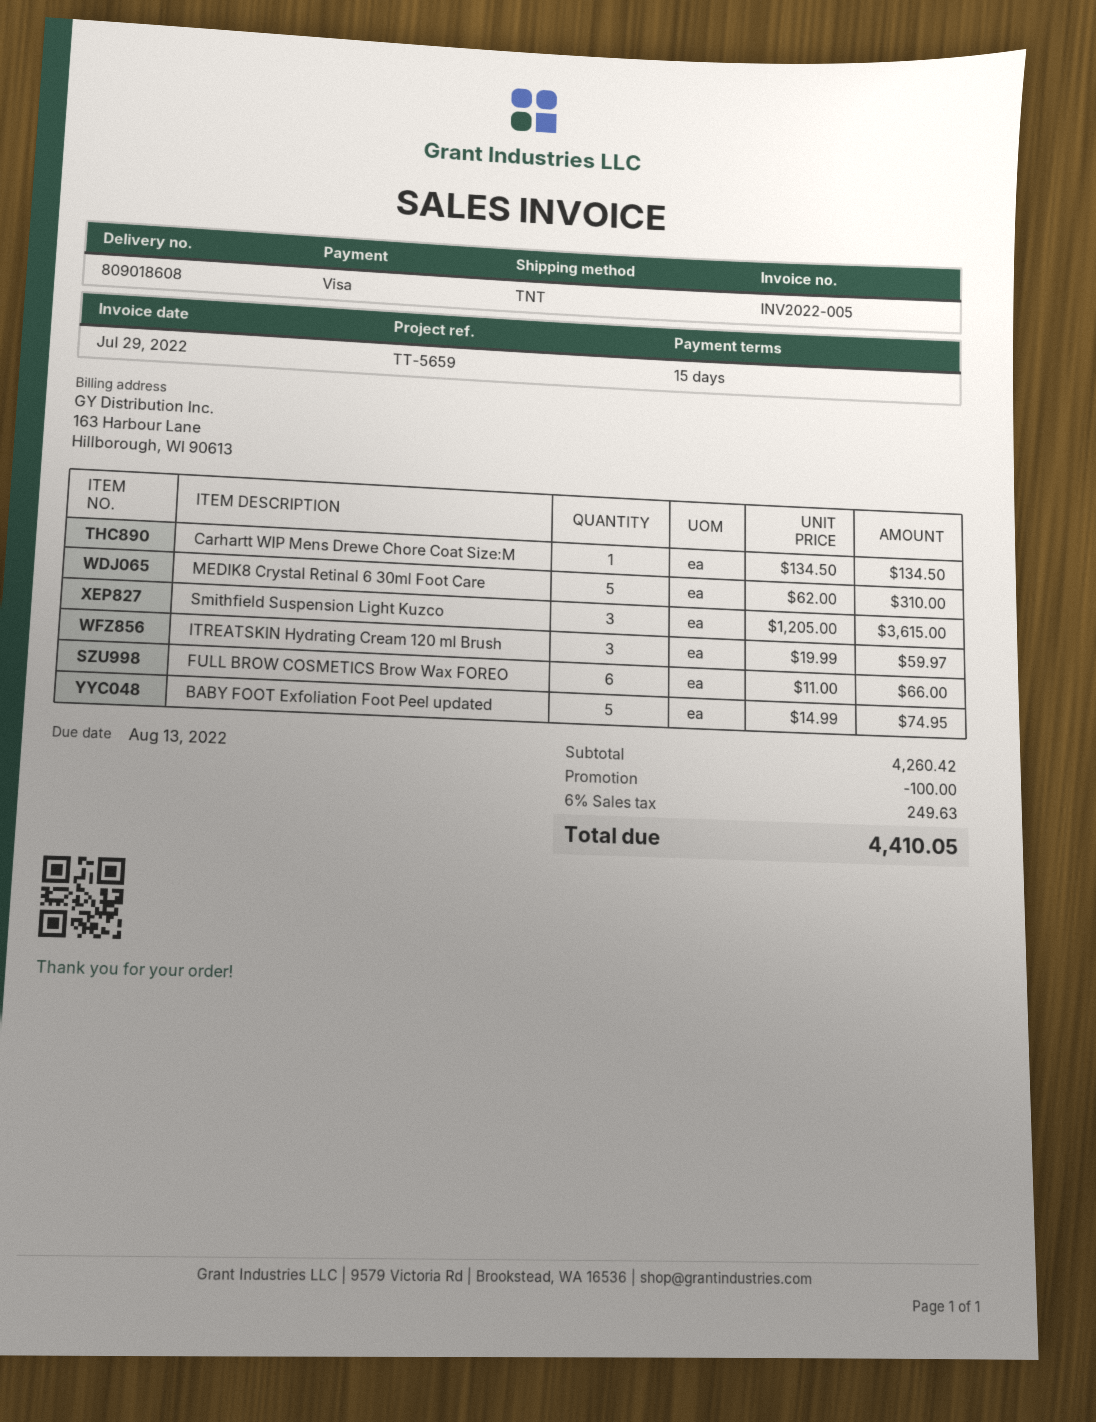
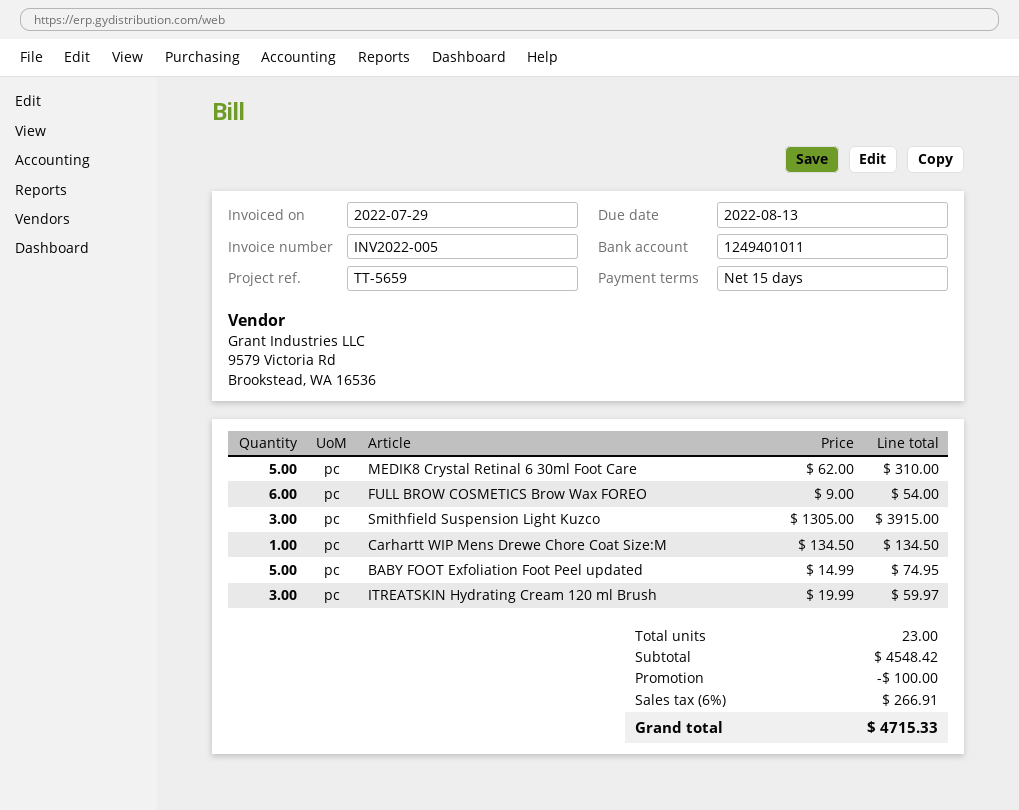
Smithfield Suspension Light Kuzco: 3 x 1205.00 = 3615.00 -> 3 x 1305.00 = 3915.00
FULL BROW COSMETICS Brow Wax FOREO: 6 x 11.00 = 66.00 -> 6 x 9.00 = 54.00
subtotal: 4260.42 -> 4548.42
tax: 6% = 249.63 -> 6% = 266.91
total: 4410.05 -> 4715.33

